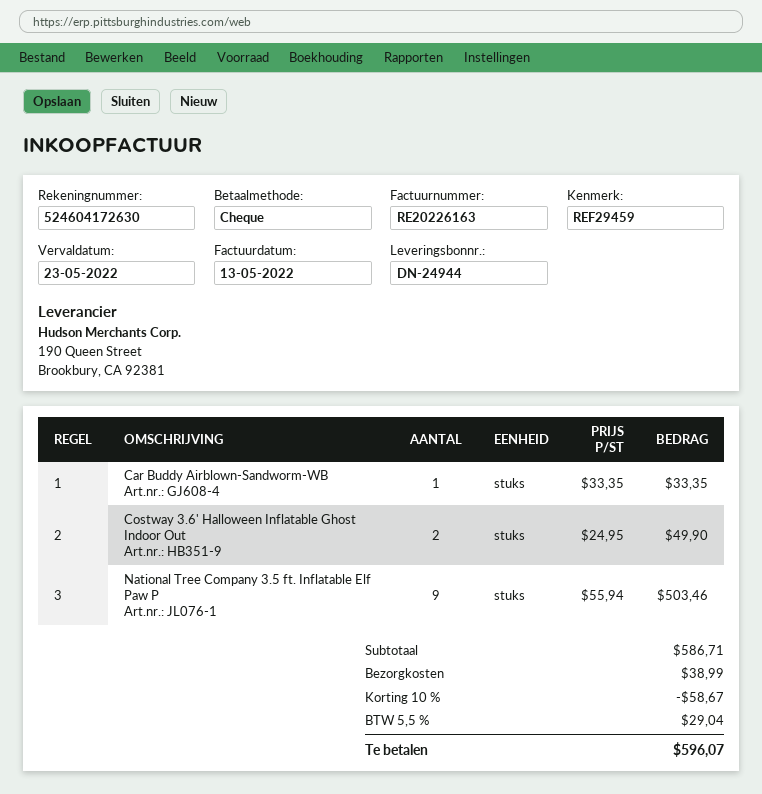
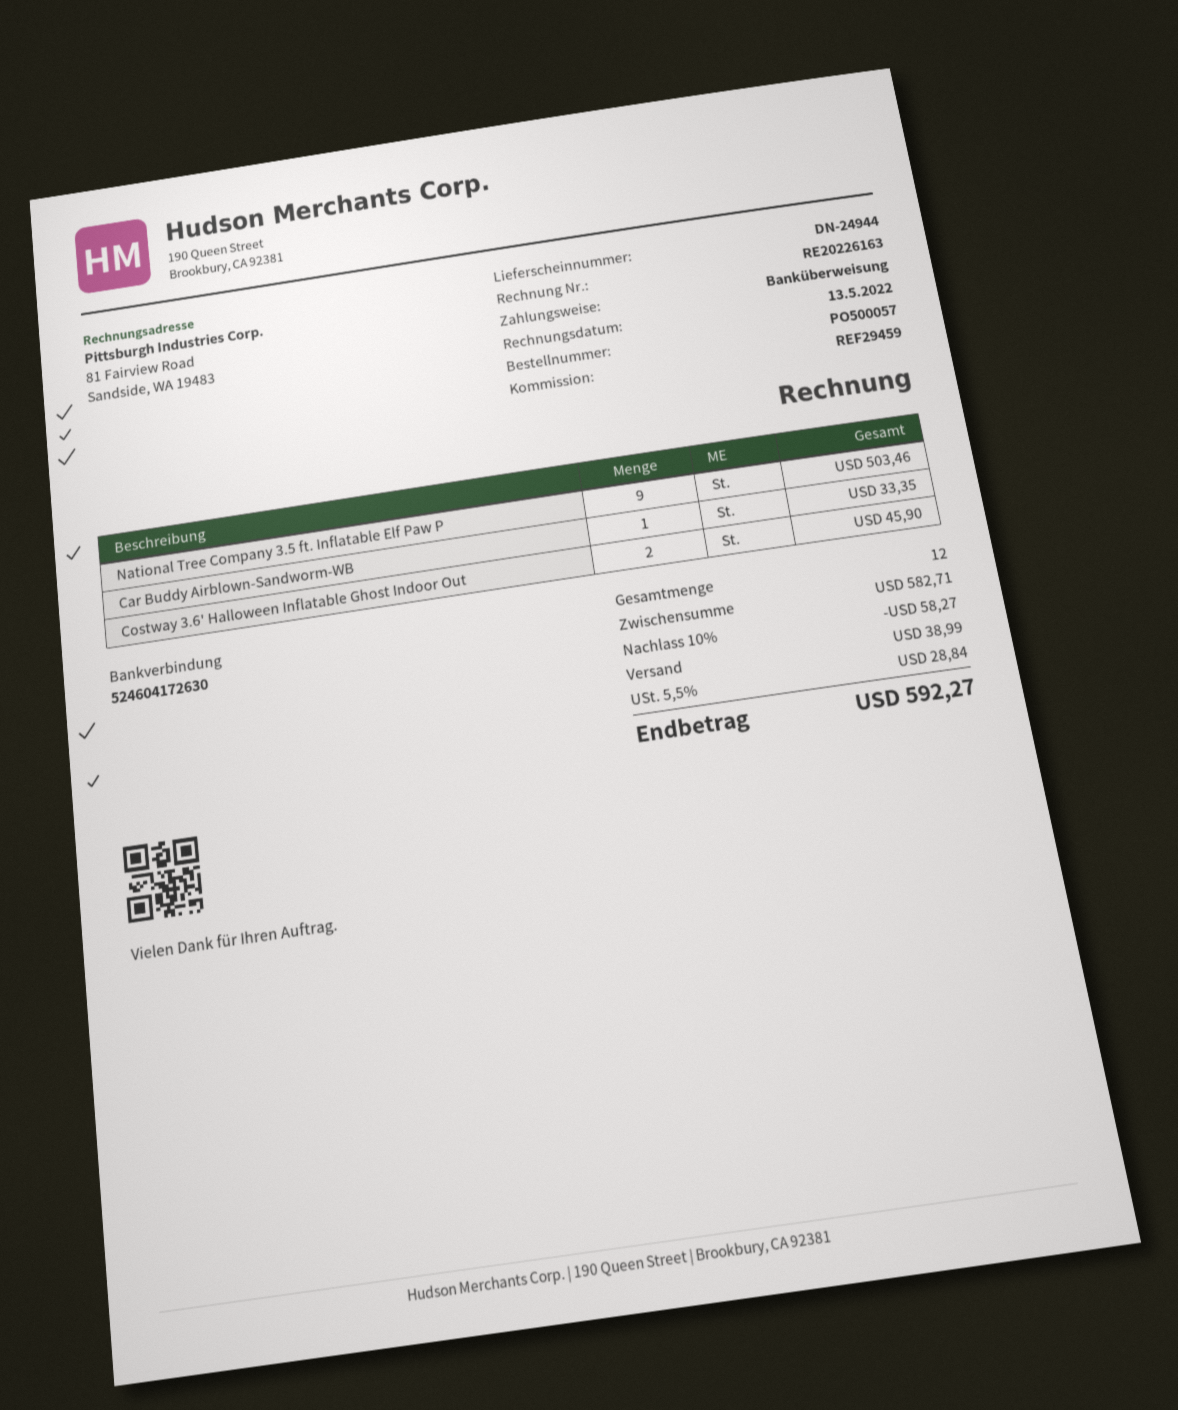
payment method: cheque -> bank transfer
Costway 3.6' Halloween Inflatable Ghost Indoor Out: 2 for 49.90 -> 2 for 45.90
subtotal: 586.71 -> 582.71
discount: 10% = 58.67 -> 10% = 58.27
tax: 5.5% = 29.04 -> 5.5% = 28.84
total: 596.07 -> 592.27

